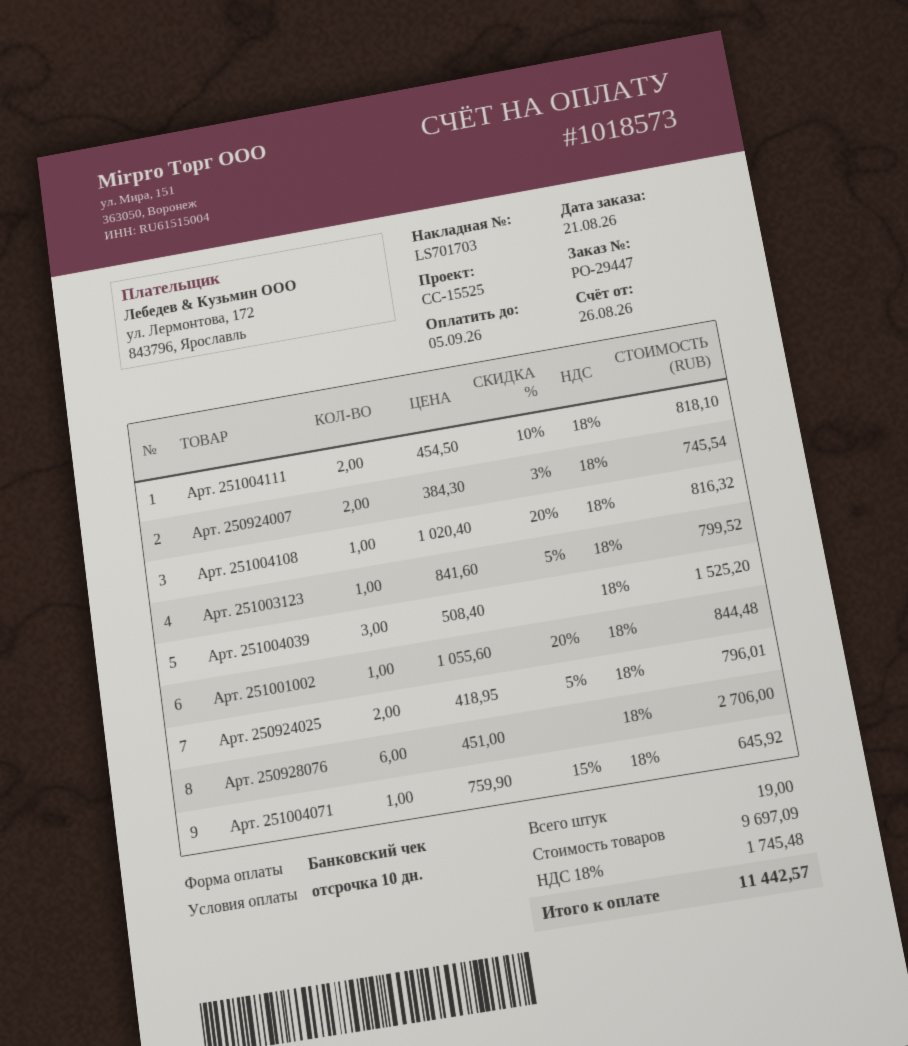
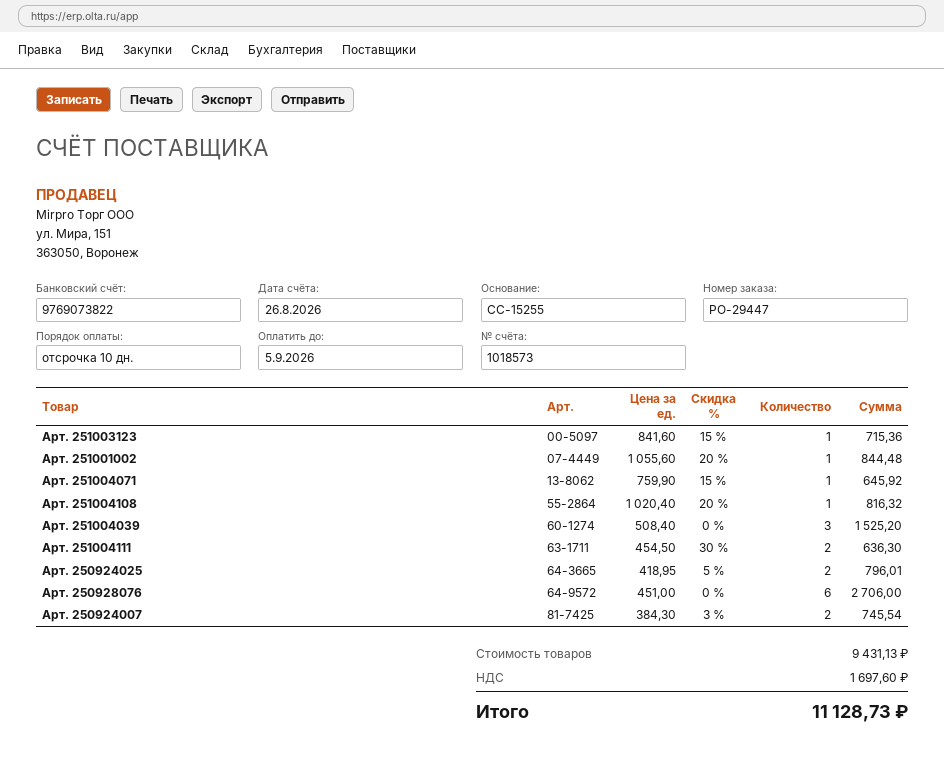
reference: CC-15525 -> CC-15255
Арт. 251004111: 2 x 454.50 - 10% = 818.10 -> 2 x 454.50 - 30% = 636.30
Арт. 251003123: 1 x 841.60 - 5% = 799.52 -> 1 x 841.60 - 15% = 715.36
subtotal: 9697.09 -> 9431.13
tax: 1745.48 -> 1697.60
total: 11442.57 -> 11128.73

